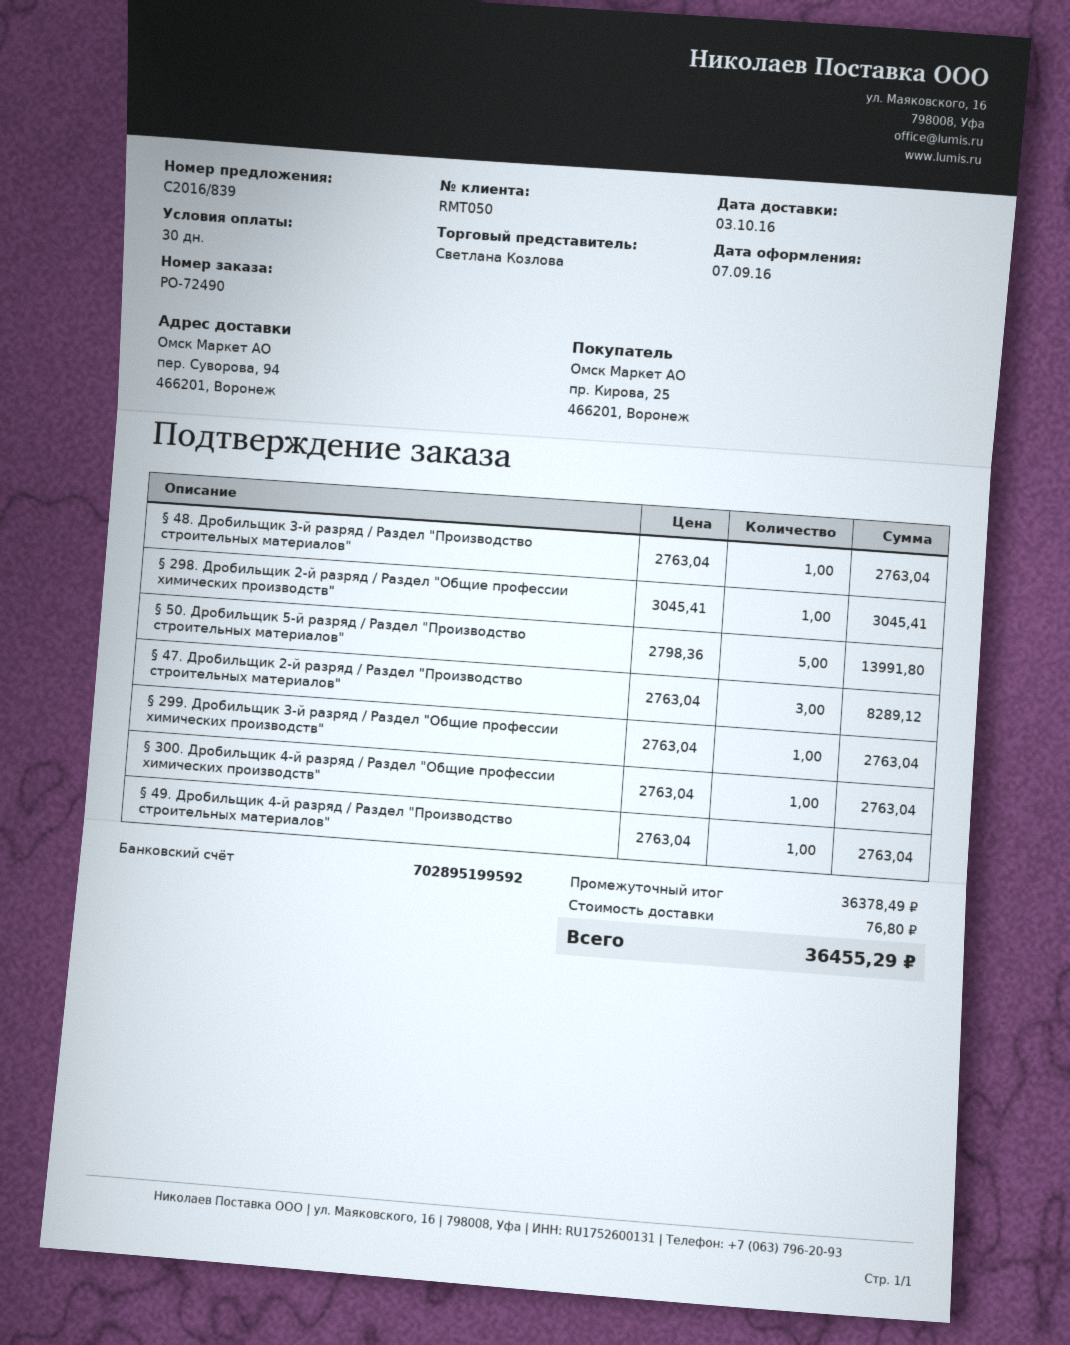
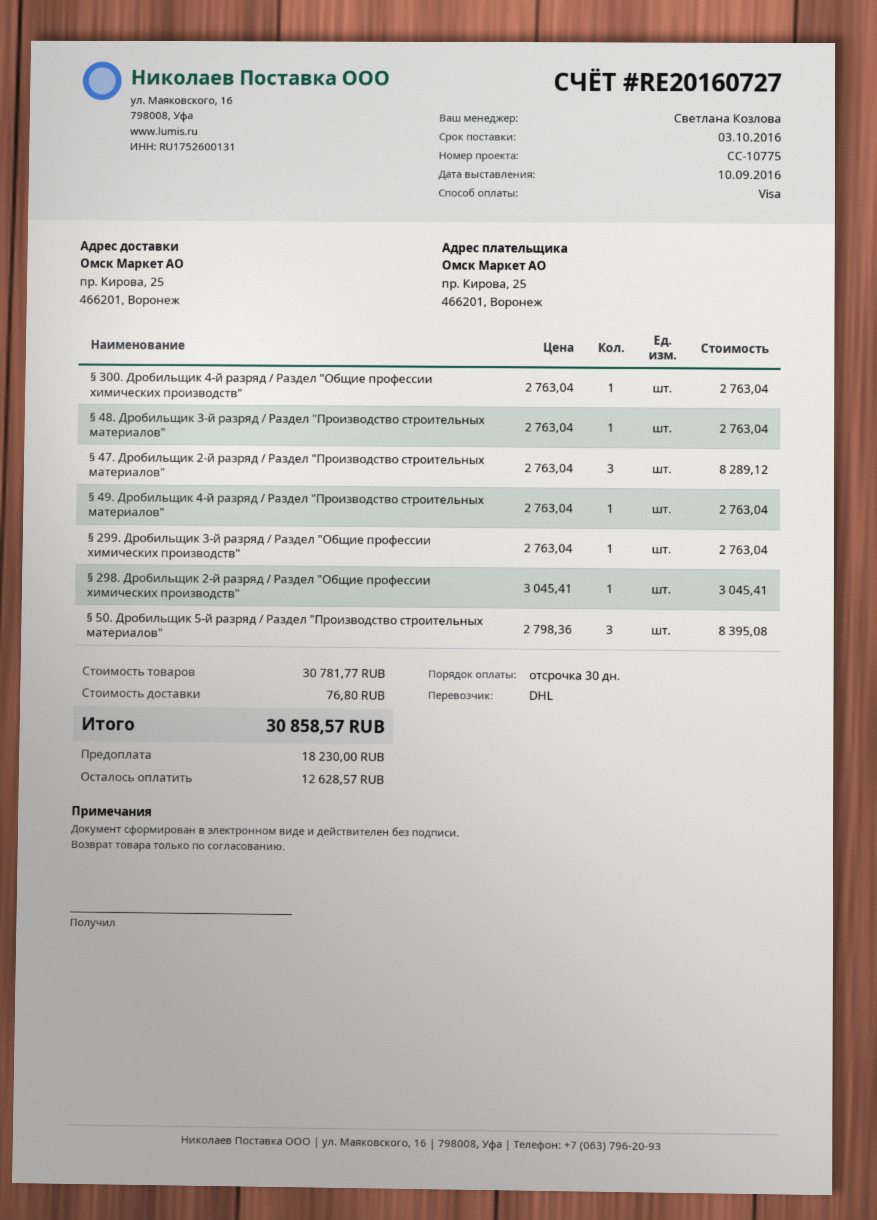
ship to: пер. Суворова, 94, 466201, Воронеж -> пр. Кирова, 25, 466201, Воронеж
§ 50. Дробильщик 5-й разряд / Раздел "Производство строительных материалов": 5 x 2798.36 = 13991.80 -> 3 x 2798.36 = 8395.08
subtotal: 36378.49 -> 30781.77
total: 36455.29 -> 30858.57

